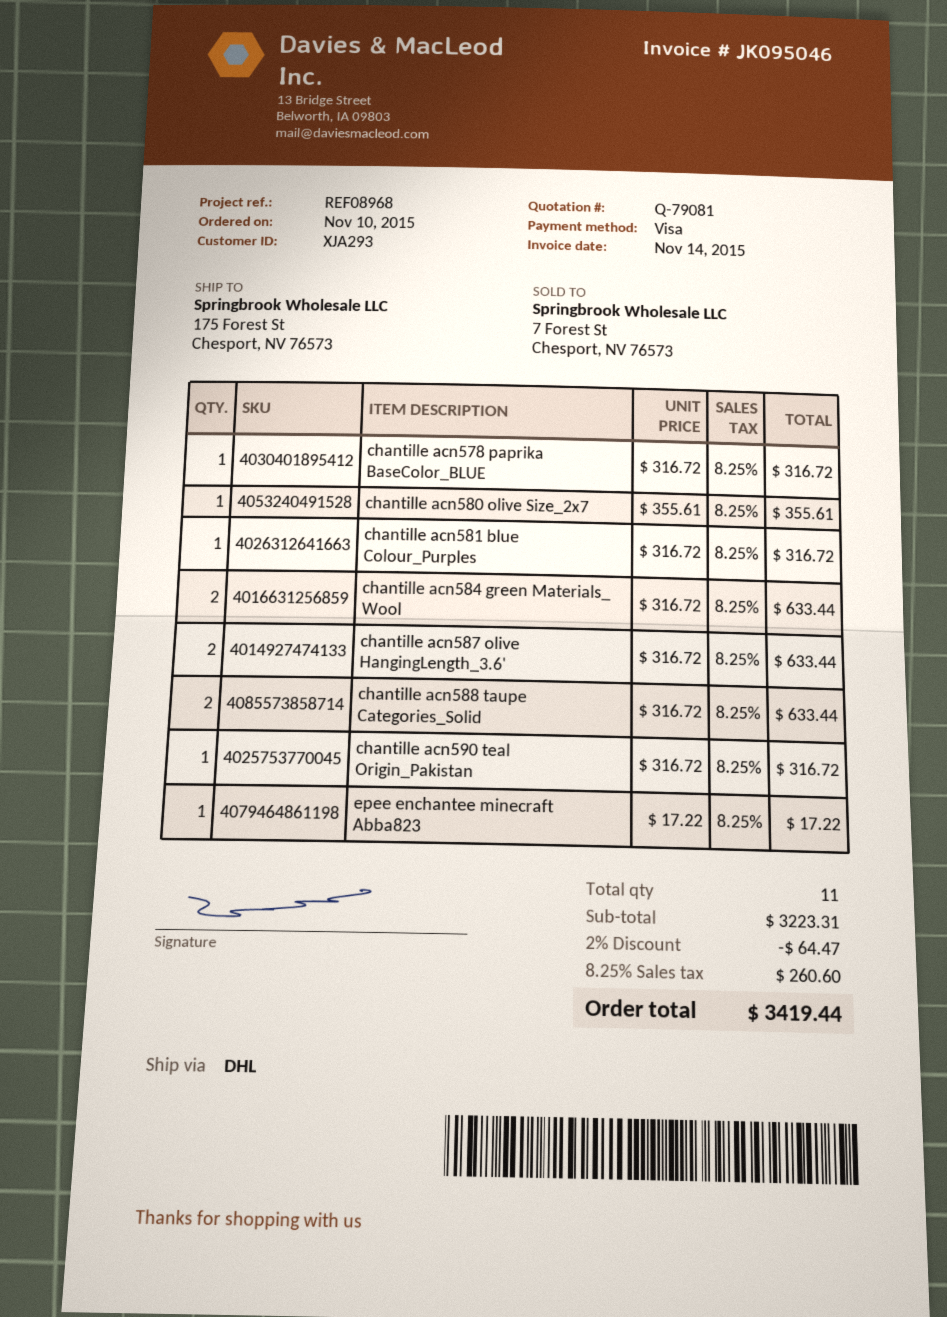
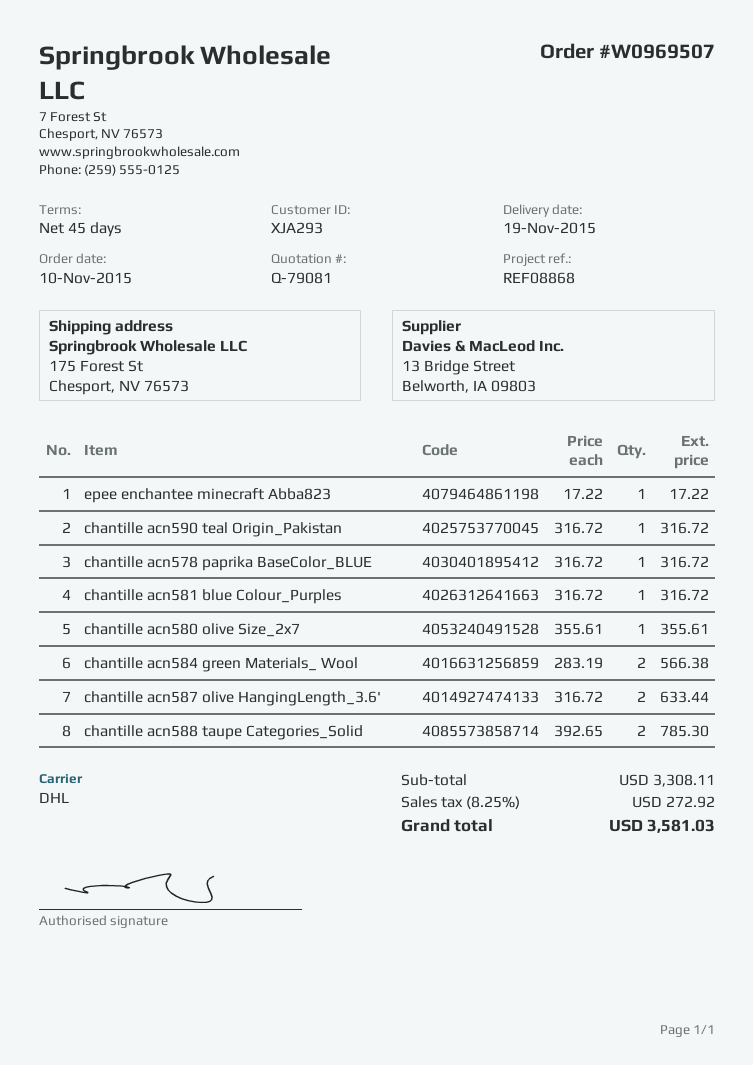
reference: REF08968 -> REF08868
chantille acn584 green Materials_ Wool: 2 x 316.72 = 633.44 -> 2 x 283.19 = 566.38
chantille acn588 taupe Categories_Solid: 2 x 316.72 = 633.44 -> 2 x 392.65 = 785.30
subtotal: 3223.31 -> 3308.11
discount: 2% = 64.47 -> none
tax: 8.25% = 260.60 -> 8.25% = 272.92
total: 3419.44 -> 3581.03

